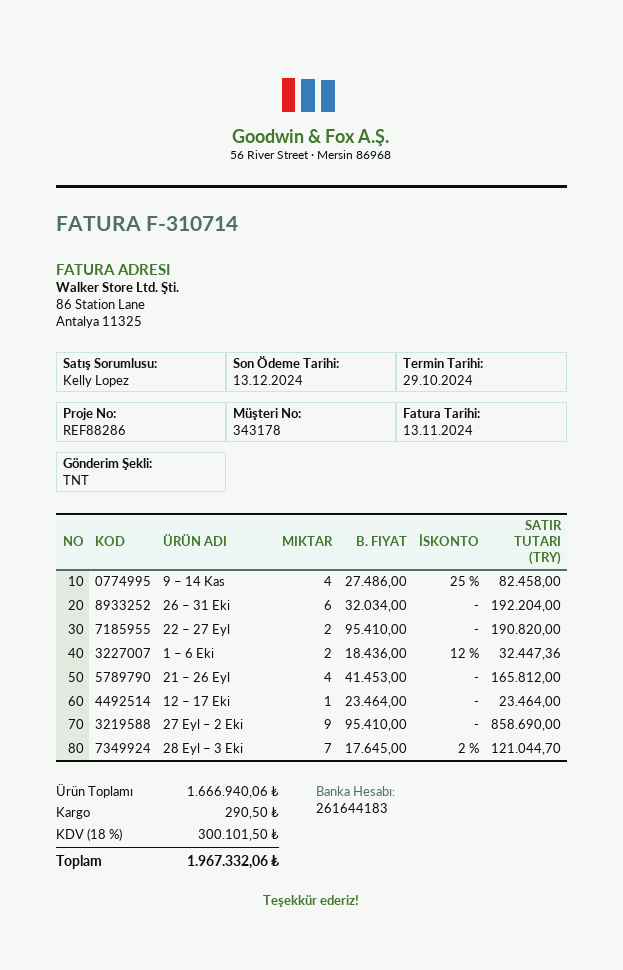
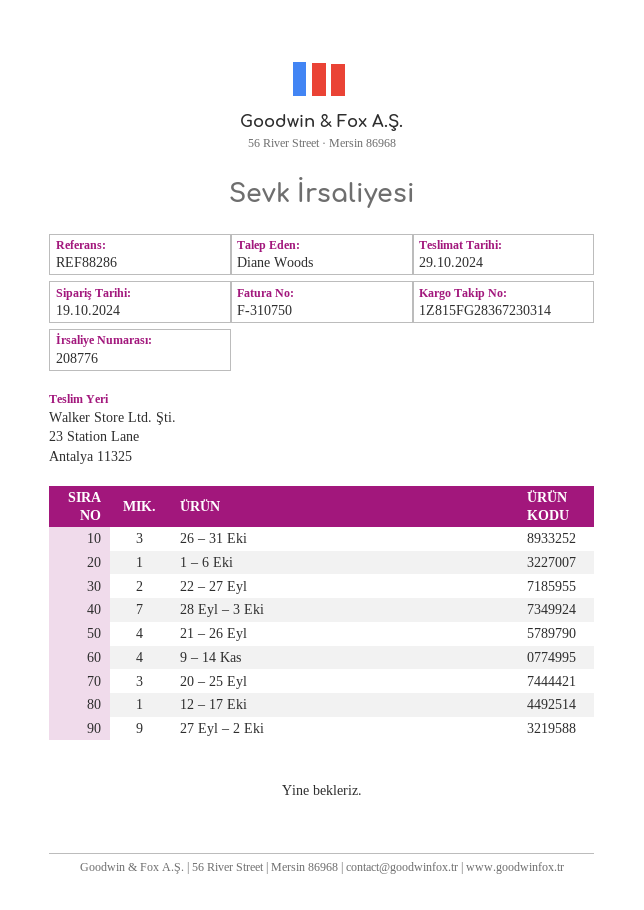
invoice number: F-310714 -> F-310750
26 – 31 Eki: 6 -> 3
1 – 6 Eki: 2 -> 1
20 – 25 Eyl: none -> 3

